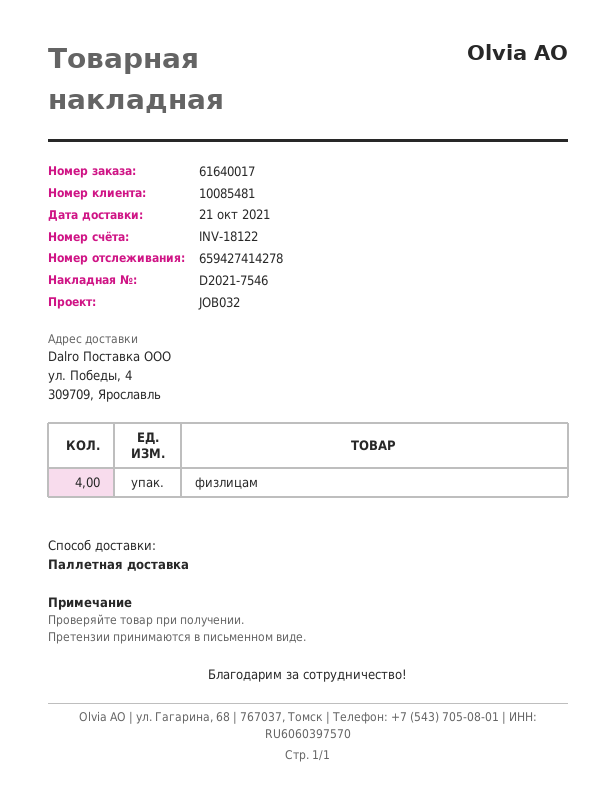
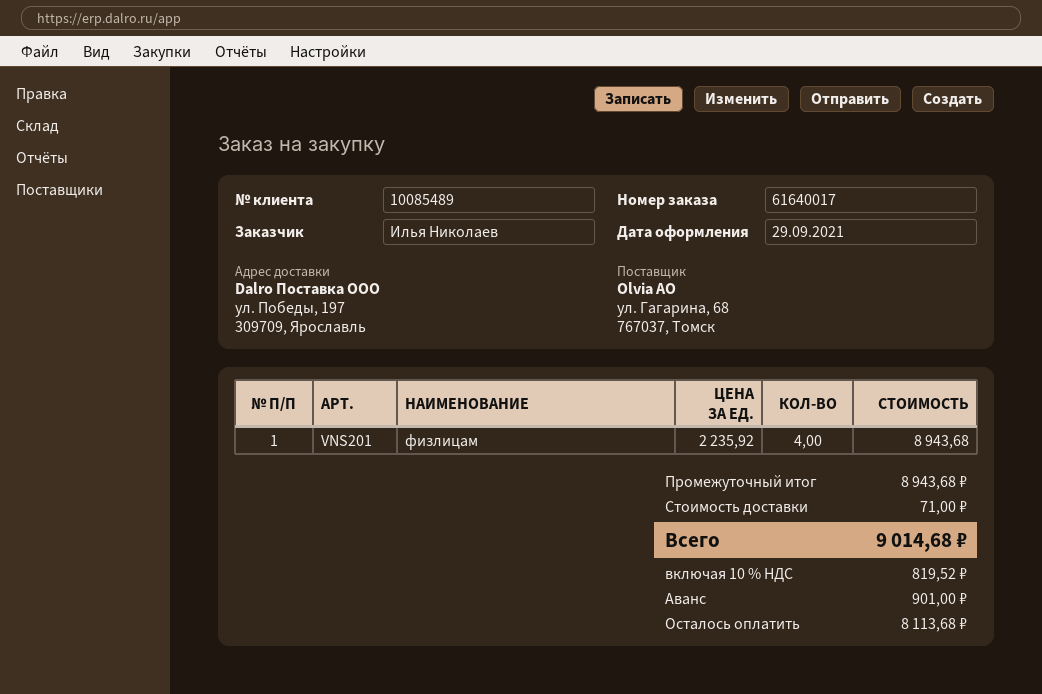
customer number: 10085481 -> 10085489
ship to: ул. Победы, 4, 309709, Ярославль -> ул. Победы, 197, 309709, Ярославль

